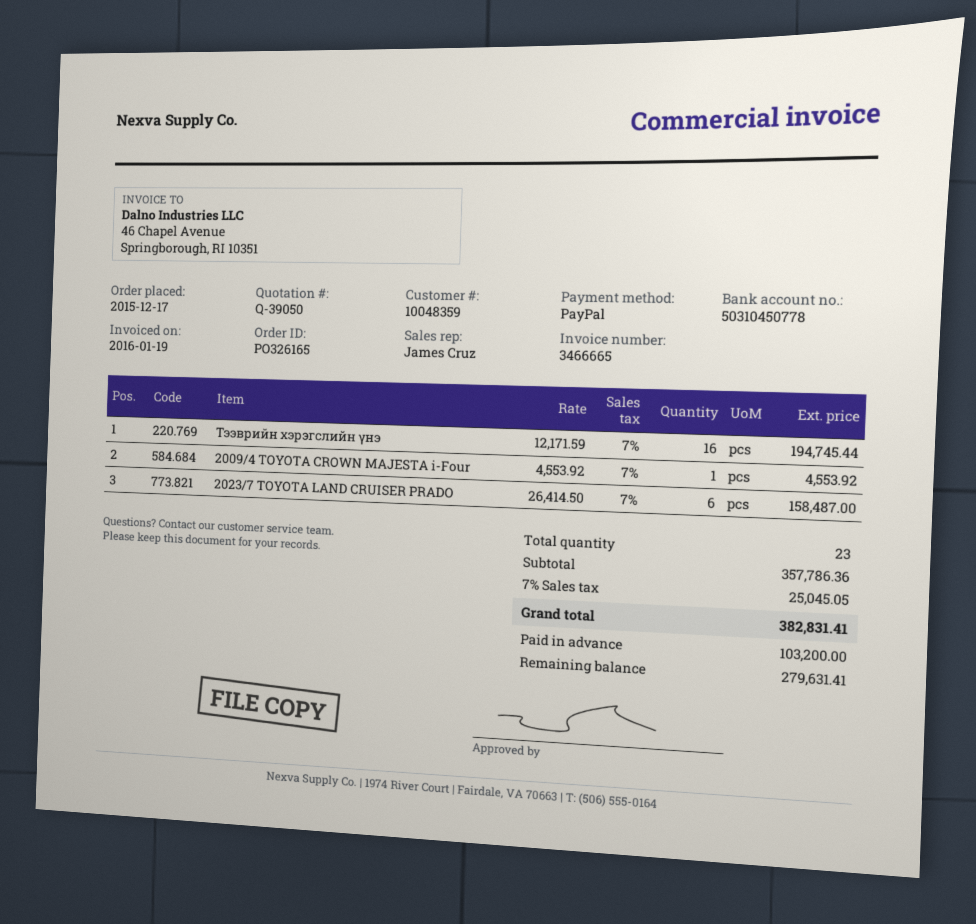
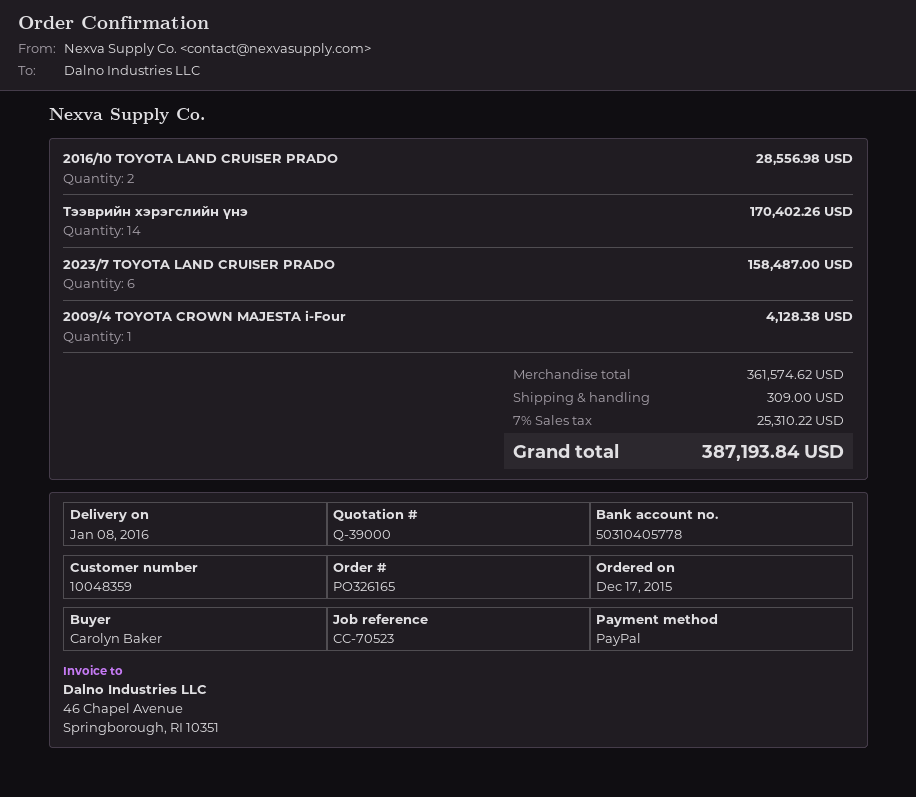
quote number: Q-39050 -> Q-39000
bank account: 50310450778 -> 50310405778
Тээврийн хэрэгслийн үнэ: 16 for 194745.44 -> 14 for 170402.26
2009/4 TOYOTA CROWN MAJESTA i-Four: 1 for 4553.92 -> 1 for 4128.38
2016/10 TOYOTA LAND CRUISER PRADO: none -> 2 for 28556.98
subtotal: 357786.36 -> 361574.62
shipping: none -> 309.00
tax: 7% = 25045.05 -> 7% = 25310.22
total: 382831.41 -> 387193.84

